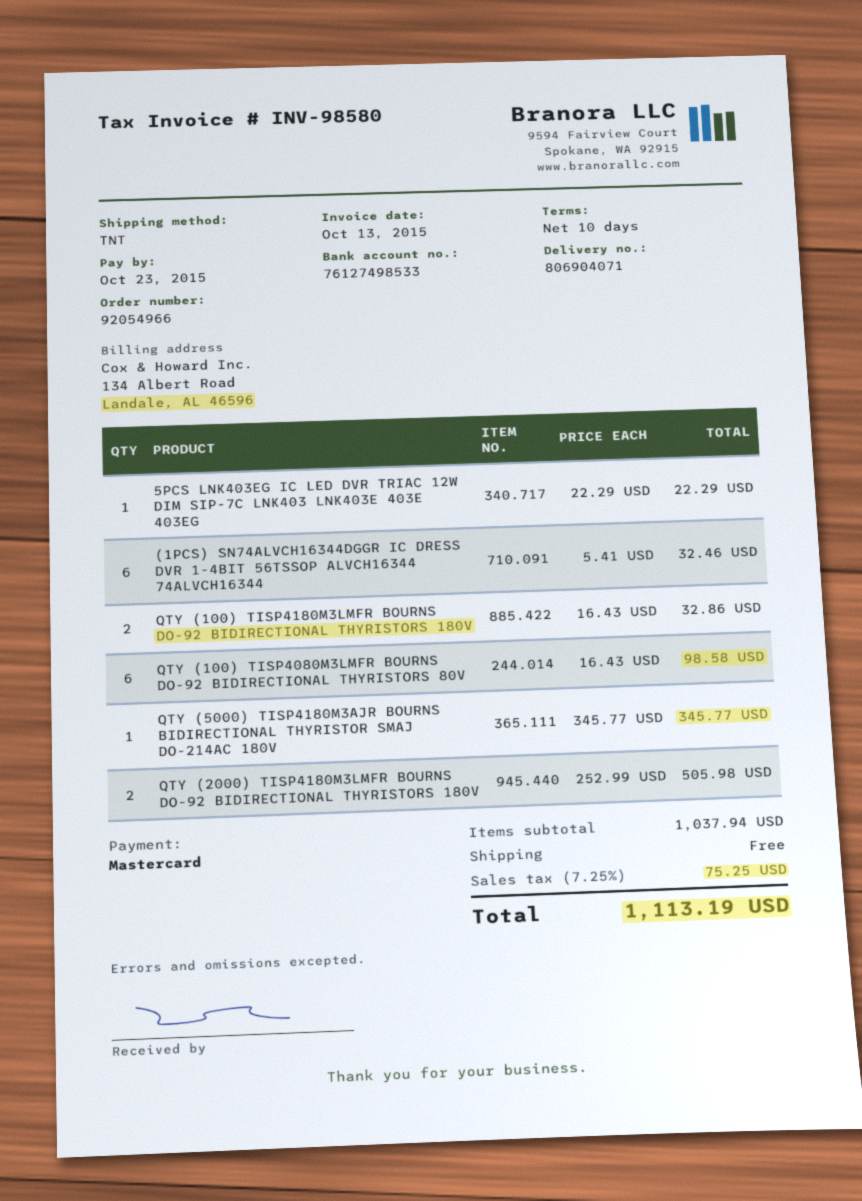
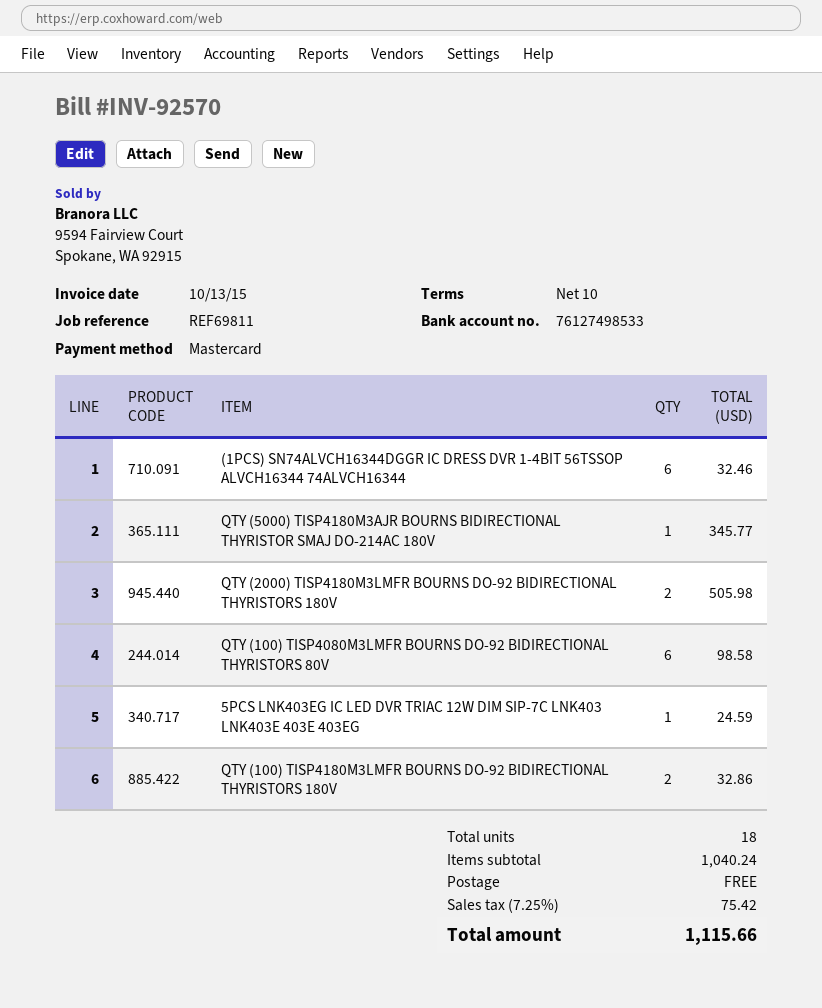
invoice number: INV-98580 -> INV-92570
5PCS LNK403EG IC LED DVR TRIAC 12W DIM SIP-7C LNK403 LNK403E 403E 403EG: 1 for 22.29 -> 1 for 24.59
subtotal: 1037.94 -> 1040.24
tax: 7.25% = 75.25 -> 7.25% = 75.42
total: 1113.19 -> 1115.66

